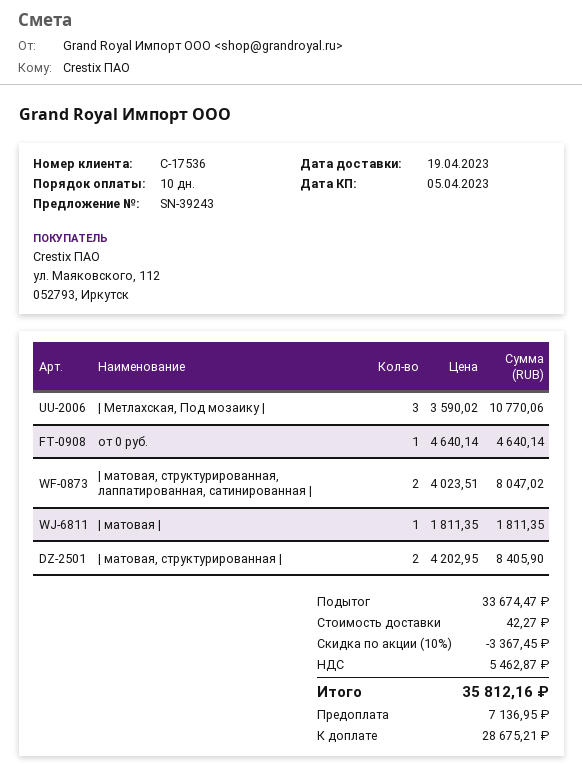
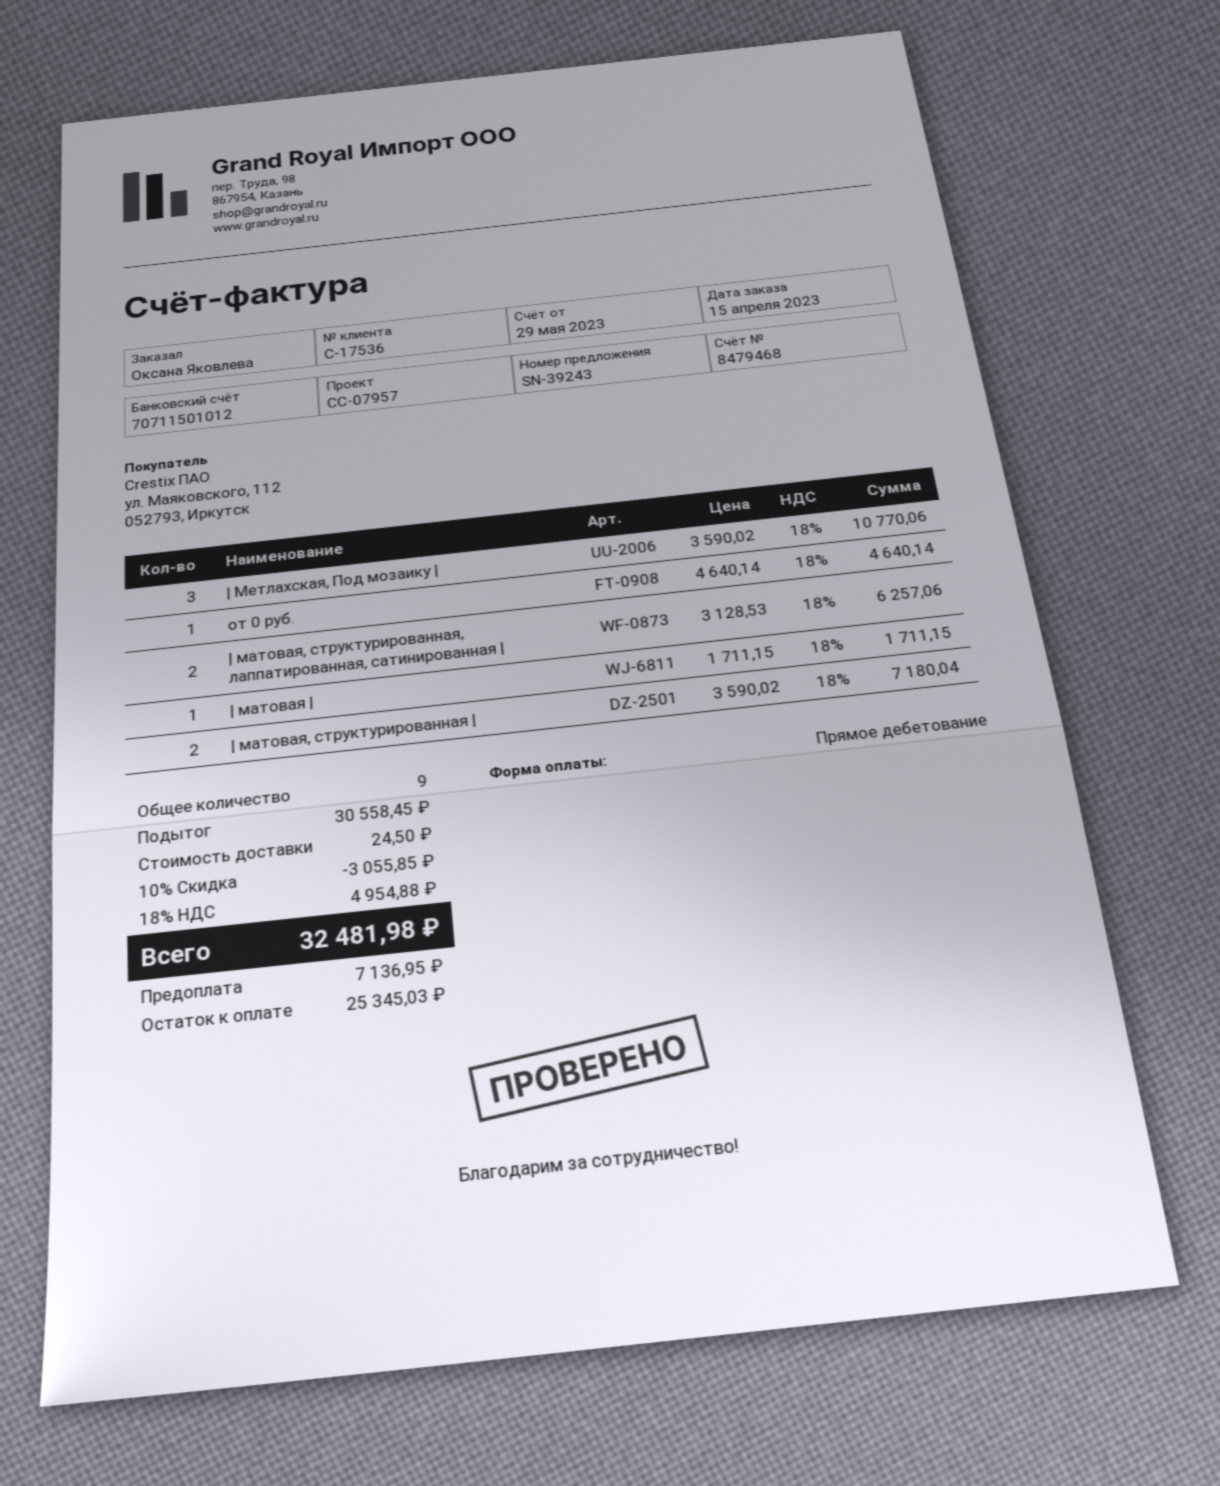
| матовая, структурированная, лаппатированная, сатинированная |: 2 x 4023.51 = 8047.02 -> 2 x 3128.53 = 6257.06
| матовая |: 1 x 1811.35 = 1811.35 -> 1 x 1711.15 = 1711.15
| матовая, структурированная |: 2 x 4202.95 = 8405.90 -> 2 x 3590.02 = 7180.04
subtotal: 33674.47 -> 30558.45
discount: 10% = 3367.45 -> 10% = 3055.85
shipping: 42.27 -> 24.50
tax: 5462.87 -> 4954.88
total: 35812.16 -> 32481.98
balance: 28675.21 -> 25345.03

